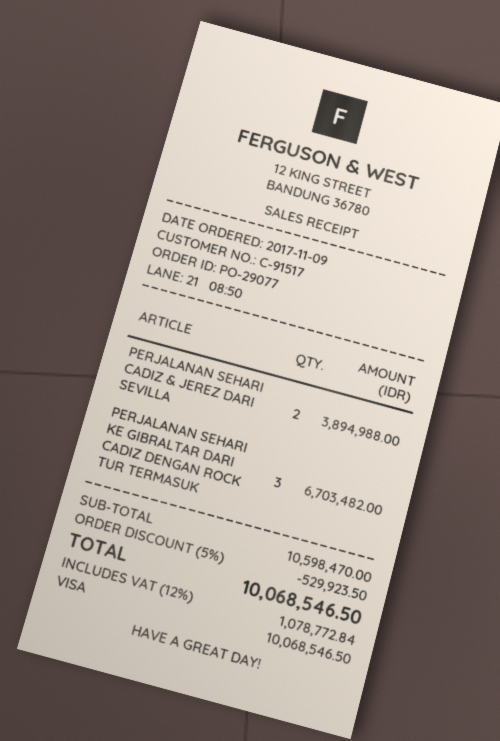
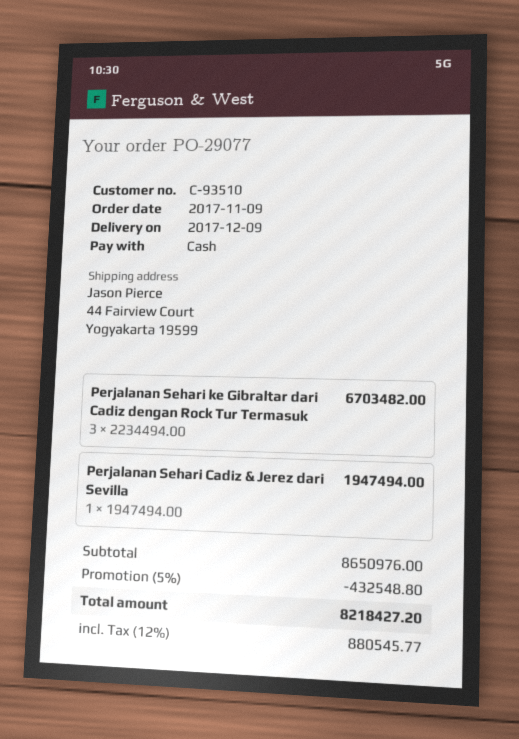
customer number: C-91517 -> C-93510
payment method: Visa -> cash
PERJALANAN SEHARI CADIZ & JEREZ DARI SEVILLA: 2 for 3894988.00 -> 1 for 1947494.00
subtotal: 10598470.00 -> 8650976.00
discount: 5% = 529923.50 -> 5% = 432548.80
tax: 12% = 1078772.84 -> 12% = 880545.77
total: 10068546.50 -> 8218427.20

